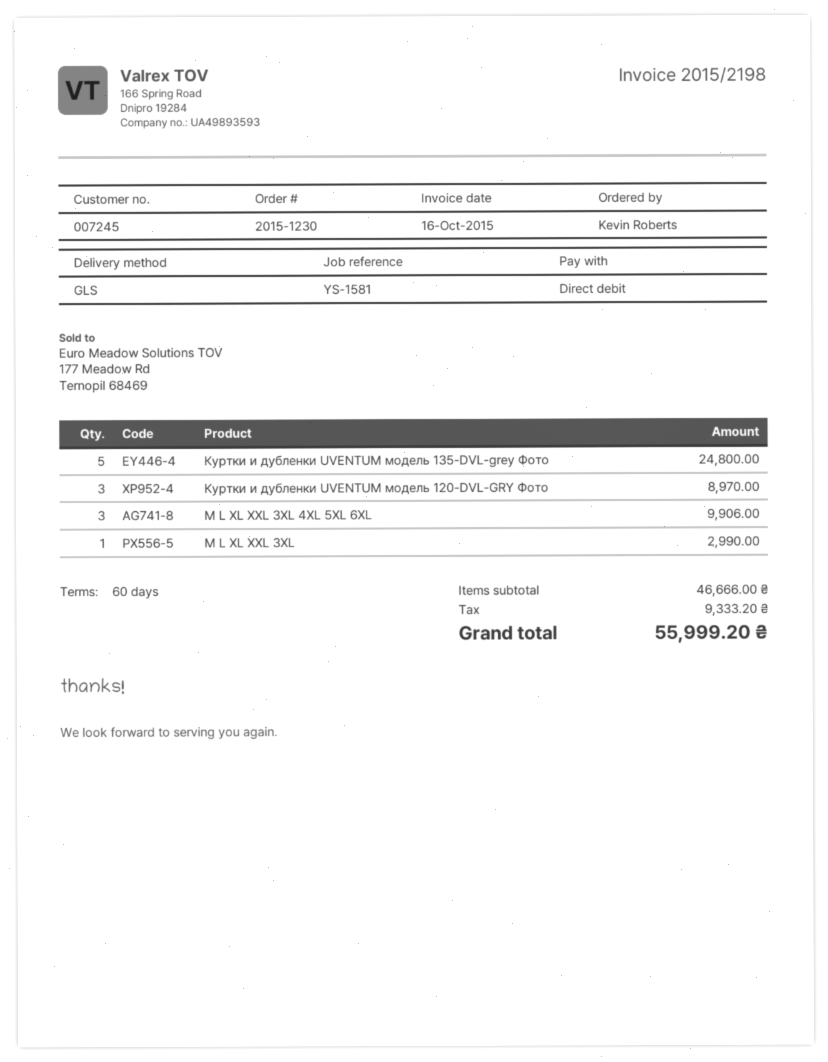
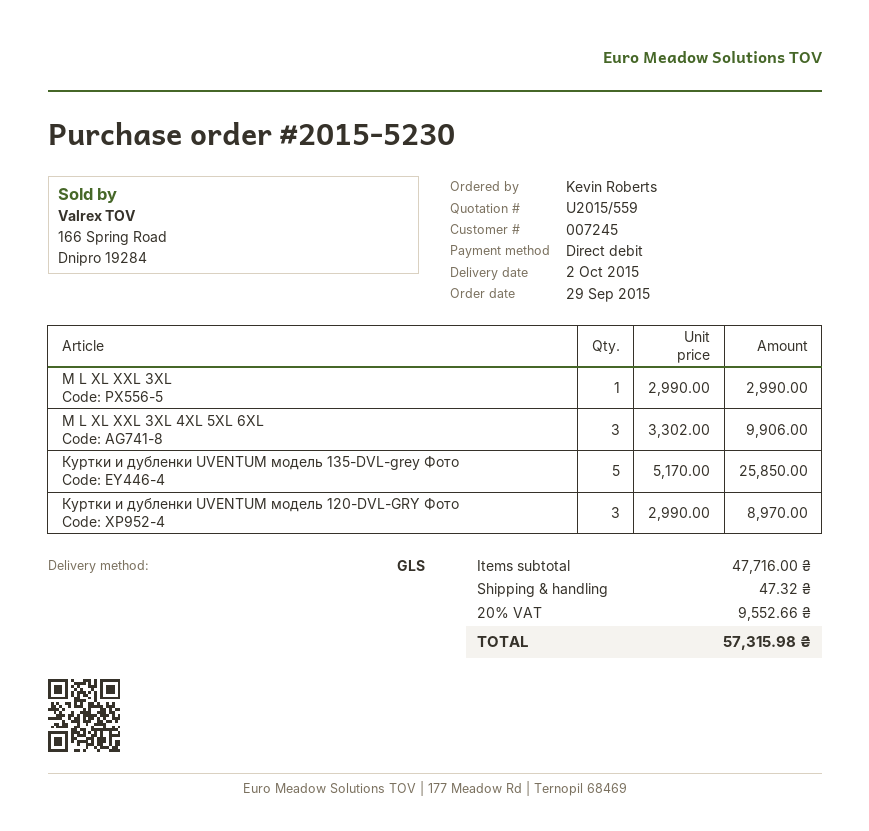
order number: 2015-1230 -> 2015-5230
Куртки и дубленки UVENTUM модель 135-DVL-grey Фото: 5 for 24800.00 -> 5 for 25850.00
subtotal: 46666.00 -> 47716.00
shipping: none -> 47.32
tax: 9333.20 -> 9552.66
total: 55999.20 -> 57315.98

